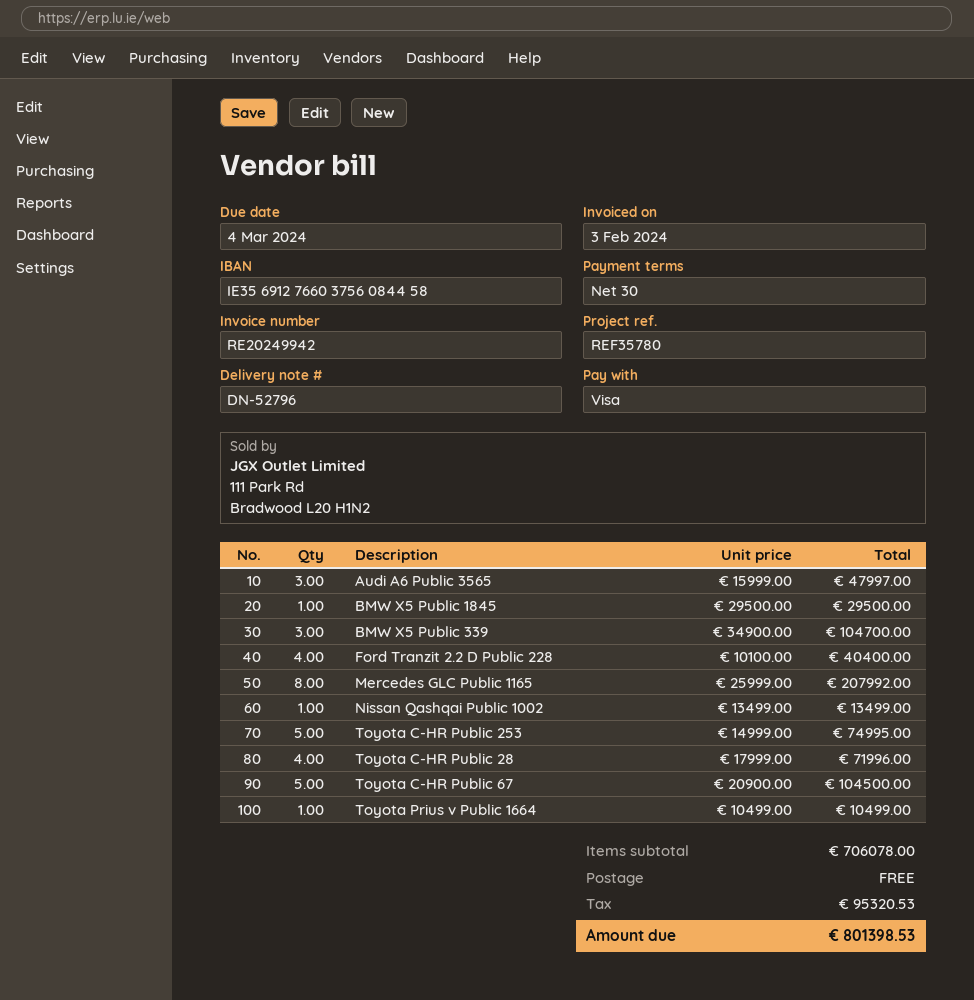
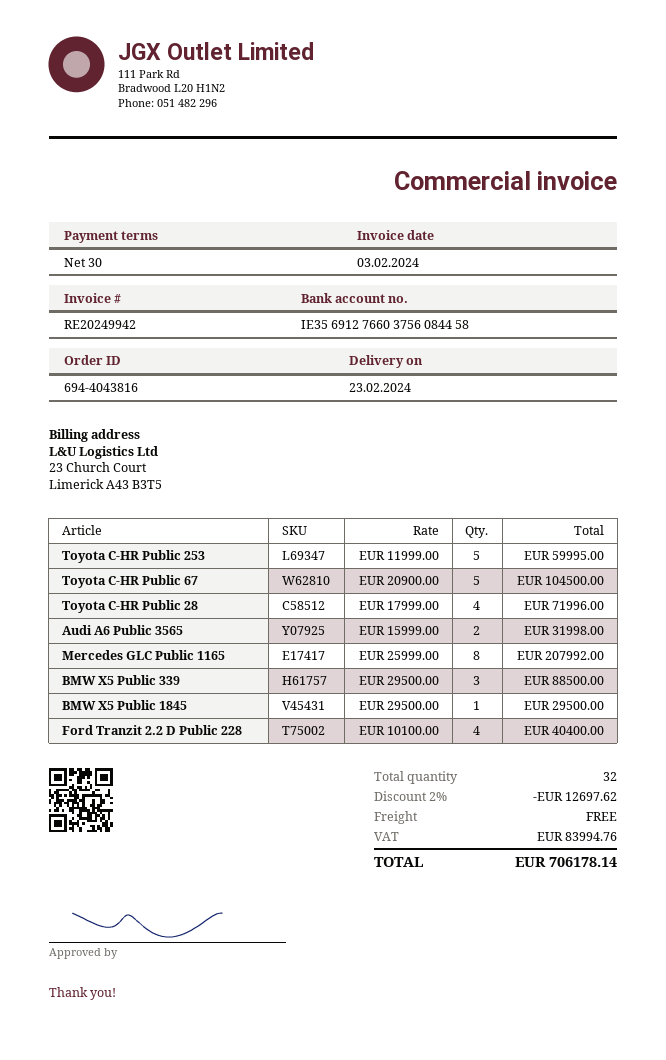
Audi A6 Public 3565: 3 x 15999.00 = 47997.00 -> 2 x 15999.00 = 31998.00
BMW X5 Public 339: 3 x 34900.00 = 104700.00 -> 3 x 29500.00 = 88500.00
Nissan Qashqai Public 1002: 1 x 13499.00 = 13499.00 -> none
Toyota C-HR Public 253: 5 x 14999.00 = 74995.00 -> 5 x 11999.00 = 59995.00
Toyota Prius v Public 1664: 1 x 10499.00 = 10499.00 -> none
discount: none -> 2% = 12697.62
tax: 95320.53 -> 83994.76
total: 801398.53 -> 706178.14

